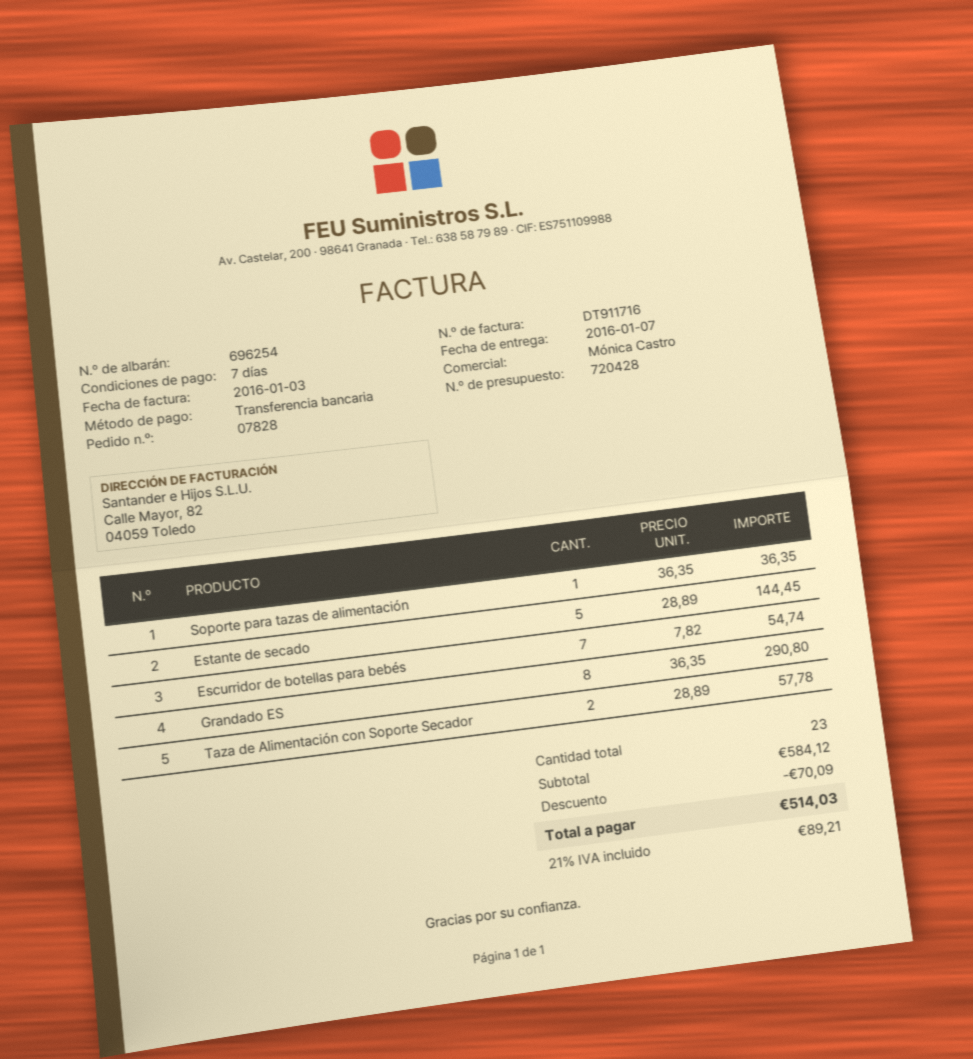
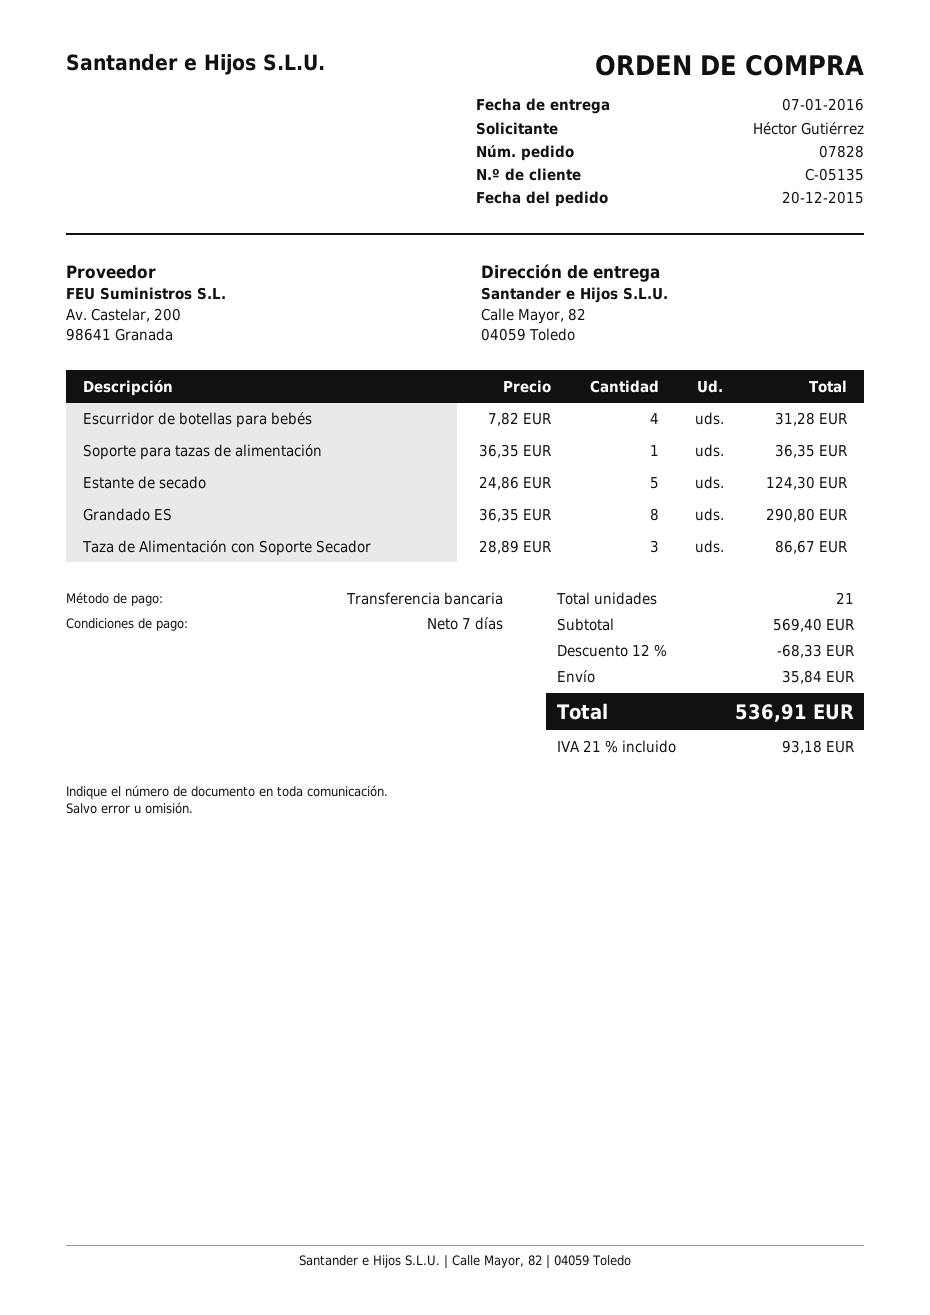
Estante de secado: 5 x 28.89 = 144.45 -> 5 x 24.86 = 124.30
Escurridor de botellas para bebés: 7 x 7.82 = 54.74 -> 4 x 7.82 = 31.28
Taza de Alimentación con Soporte Secador: 2 x 28.89 = 57.78 -> 3 x 28.89 = 86.67
total quantity: 23 -> 21
subtotal: 584.12 -> 569.40
discount: 70.09 -> 68.33
shipping: none -> 35.84
tax: 21% = 89.21 -> 21% = 93.18
total: 514.03 -> 536.91

